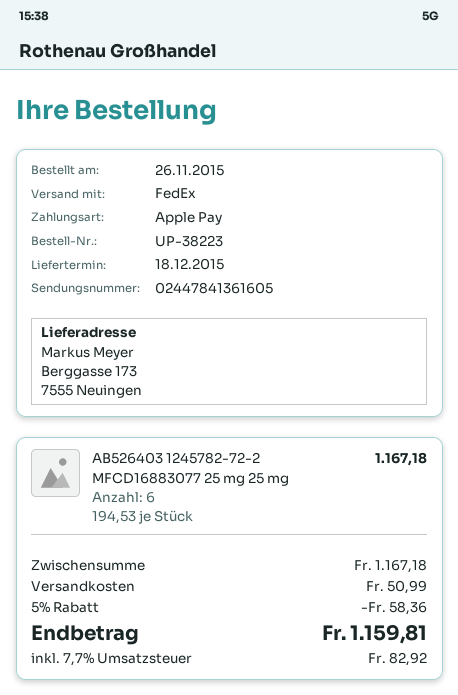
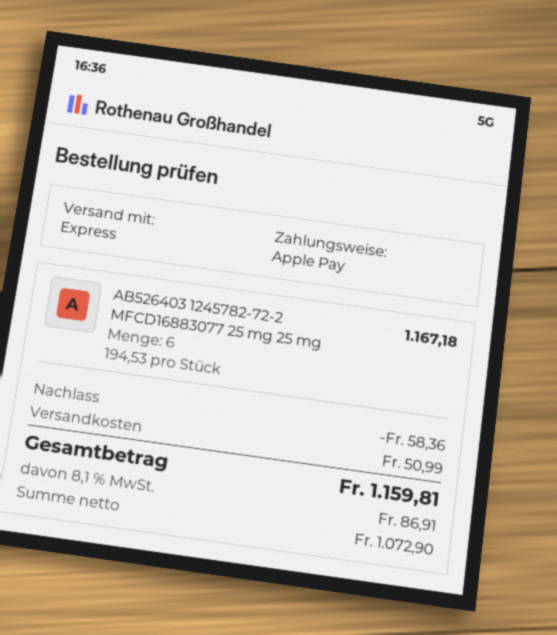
shipping method: FedEx -> express
tax: 7.7% = 82.92 -> 8.1% = 86.91

